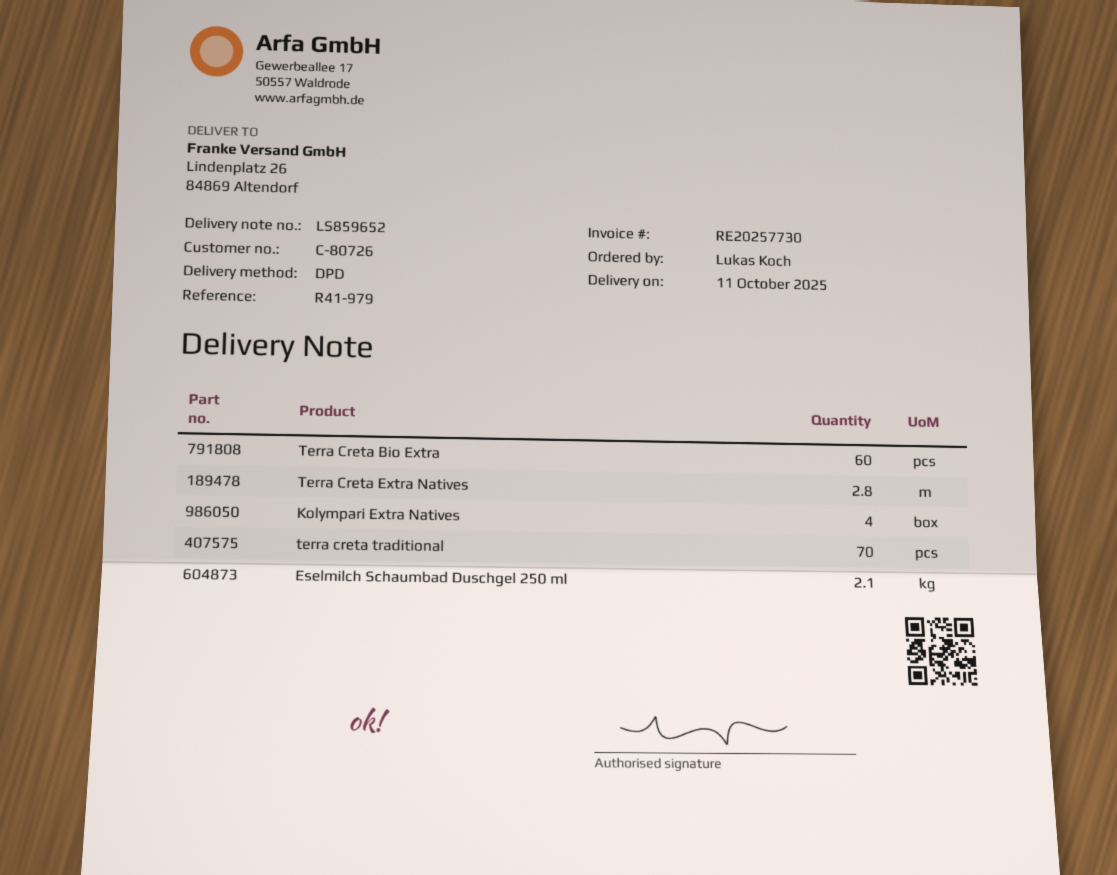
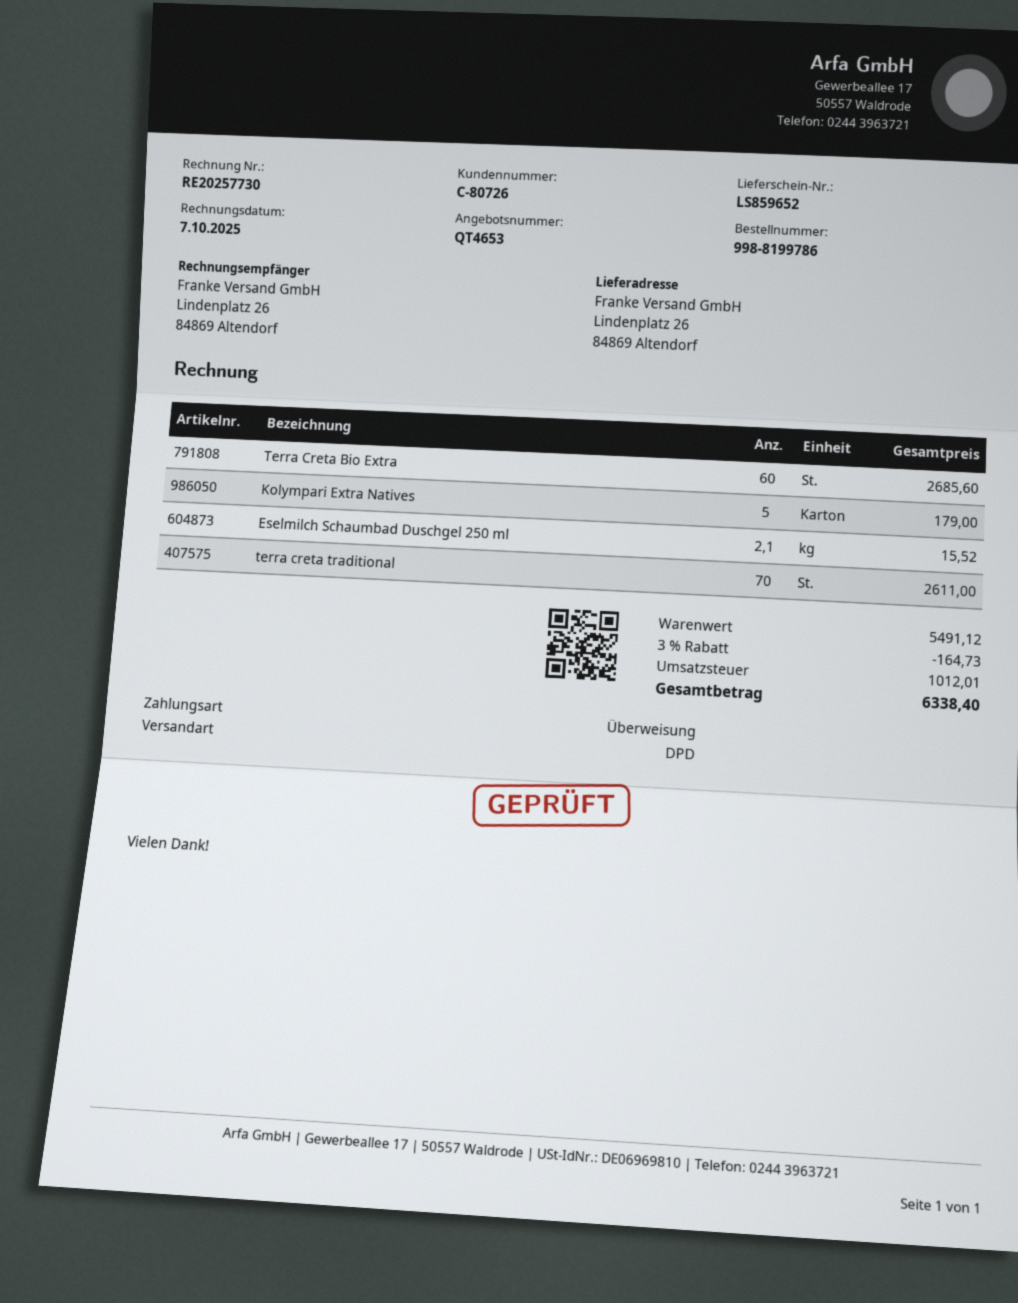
Terra Creta Extra Natives: 2.8 -> none
Kolympari Extra Natives: 4 -> 5

